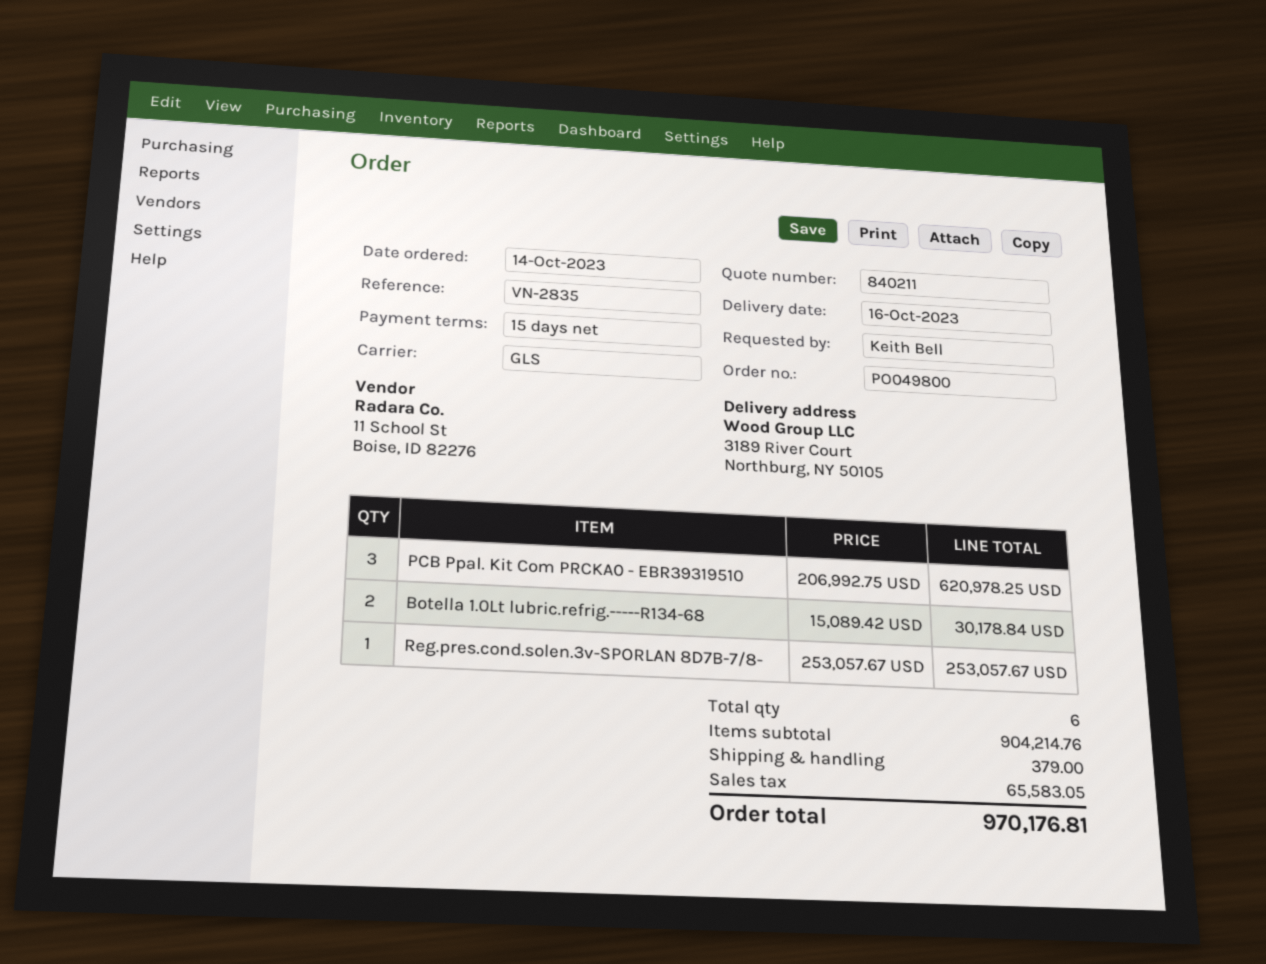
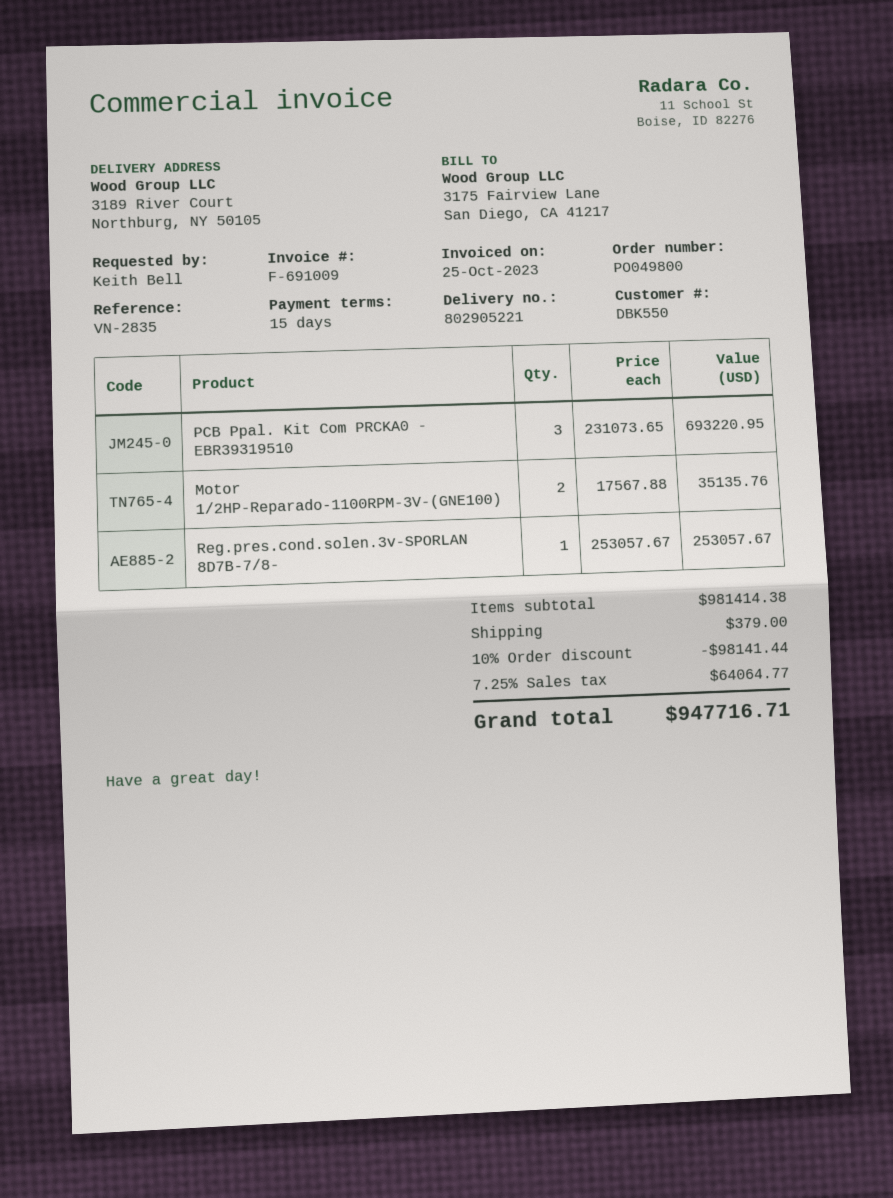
PCB Ppal. Kit Com PRCKA0 - EBR39319510: 3 x 206992.75 = 620978.25 -> 3 x 231073.65 = 693220.95
Botella 1.0Lt lubric.refrig.-----R134-68: 2 x 15089.42 = 30178.84 -> none
Motor 1/2HP-Reparado-1100RPM-3V-(GNE100): none -> 2 x 17567.88 = 35135.76
subtotal: 904214.76 -> 981414.38
discount: none -> 10% = 98141.44
tax: 65583.05 -> 64064.77
total: 970176.81 -> 947716.71

